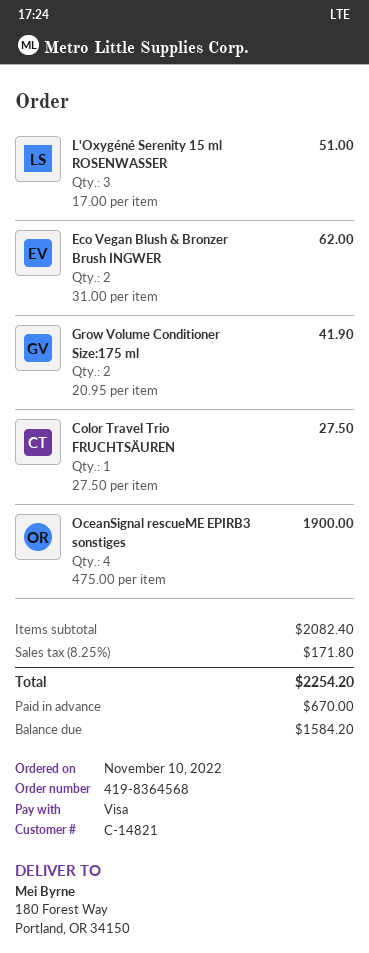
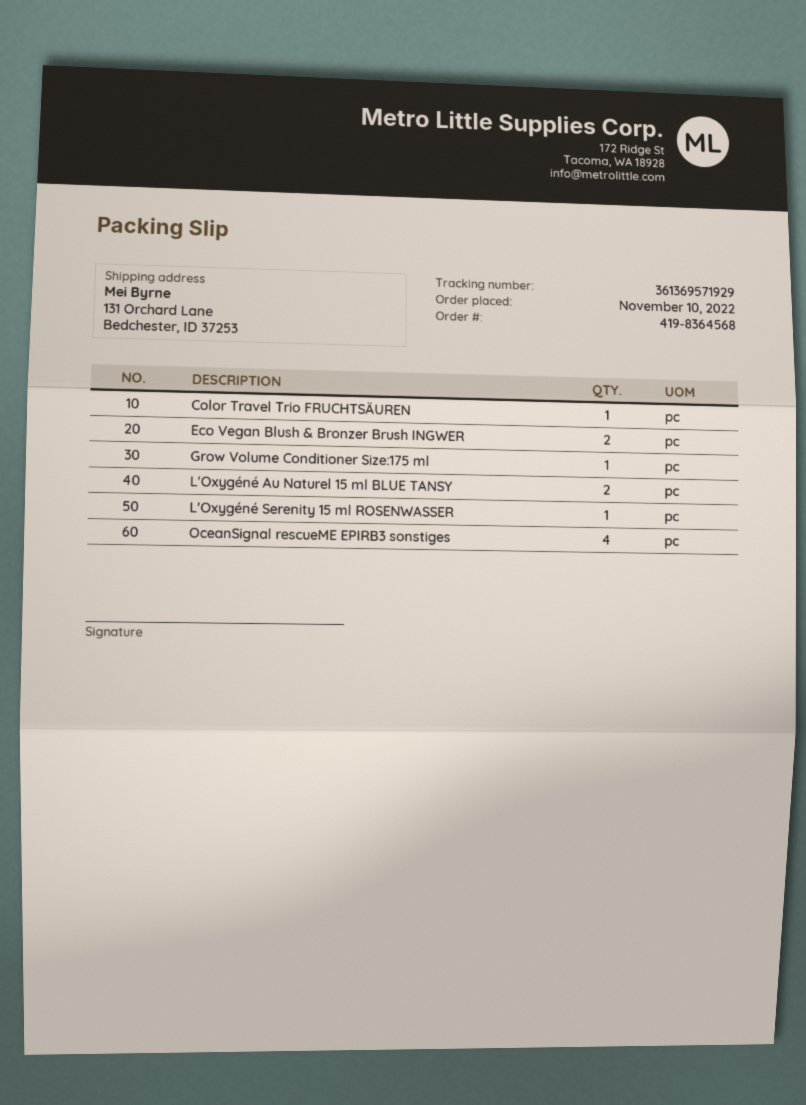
ship to: 180 Forest Way, Portland, OR 34150 -> 131 Orchard Lane, Bedchester, ID 37253
L'Oxygéné Serenity 15 ml ROSENWASSER: 3 -> 1
Grow Volume Conditioner Size:175 ml: 2 -> 1
L'Oxygéné Au Naturel 15 ml BLUE TANSY: none -> 2

